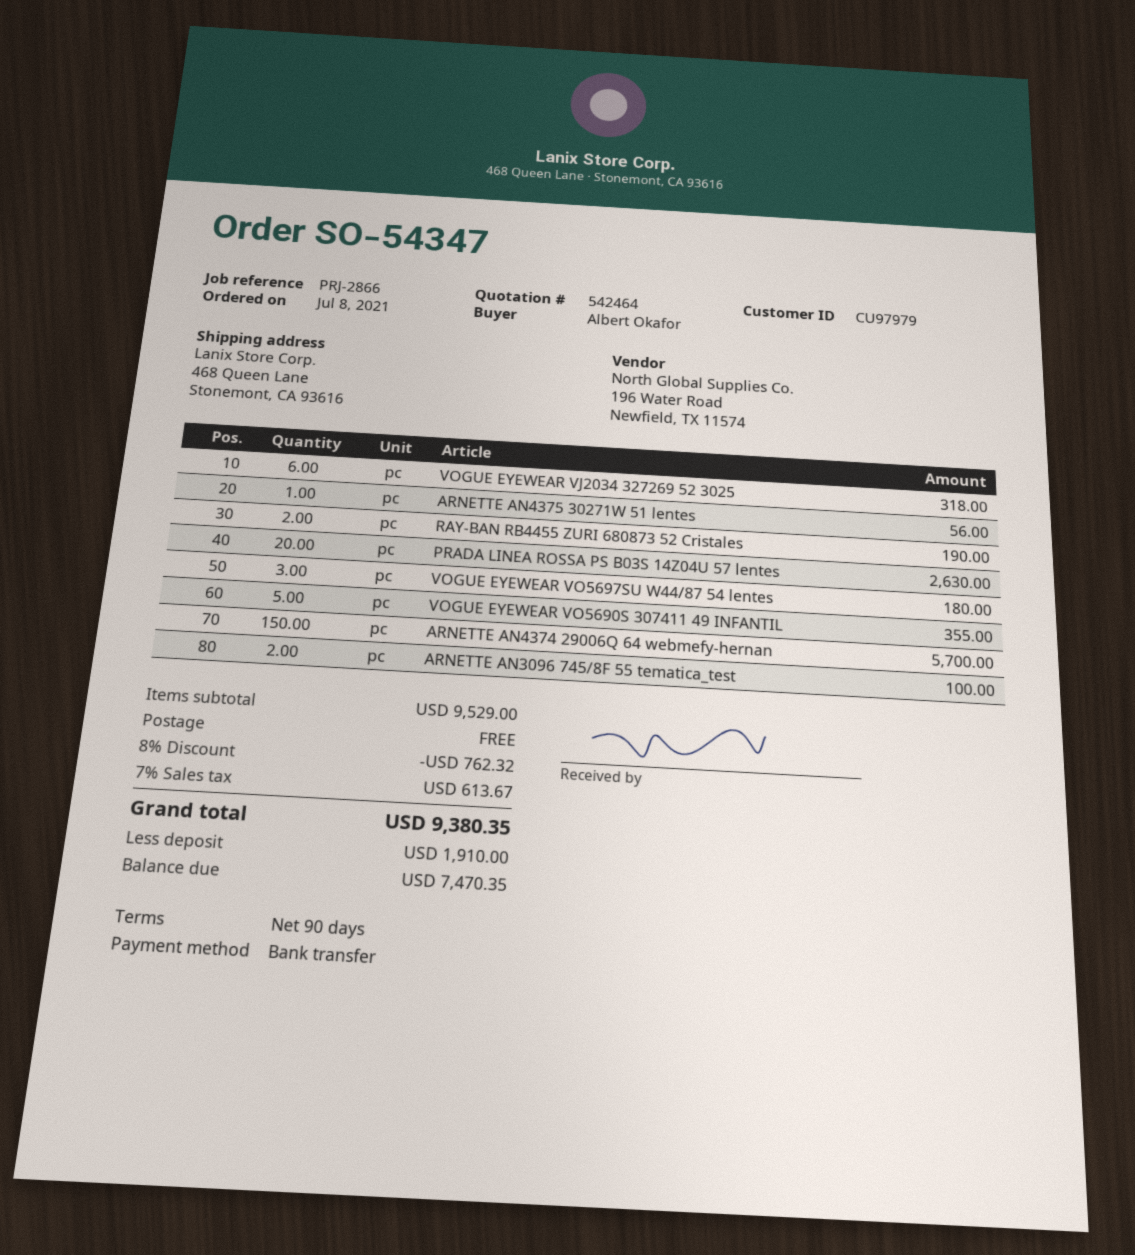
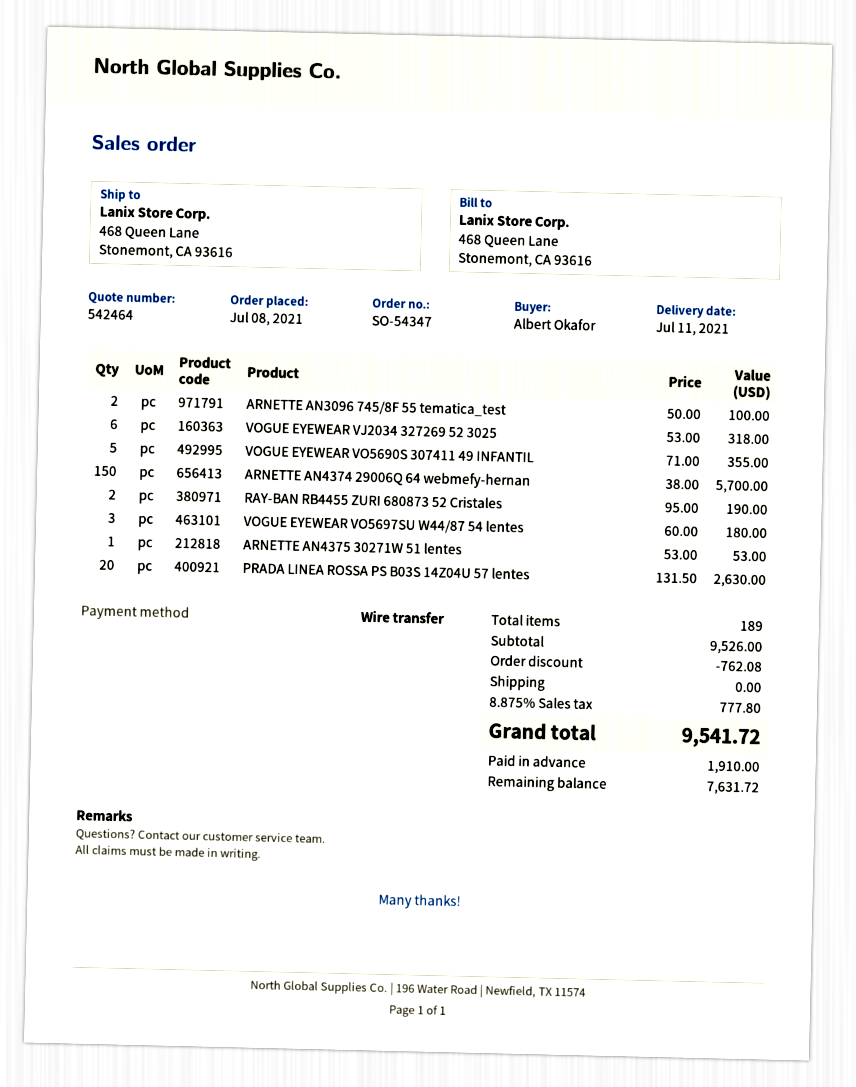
ARNETTE AN4375 30271W 51 lentes: 1 for 56.00 -> 1 for 53.00
subtotal: 9529.00 -> 9526.00
discount: 762.32 -> 762.08
tax: 7% = 613.67 -> 8.875% = 777.80
total: 9380.35 -> 9541.72
balance: 7470.35 -> 7631.72

